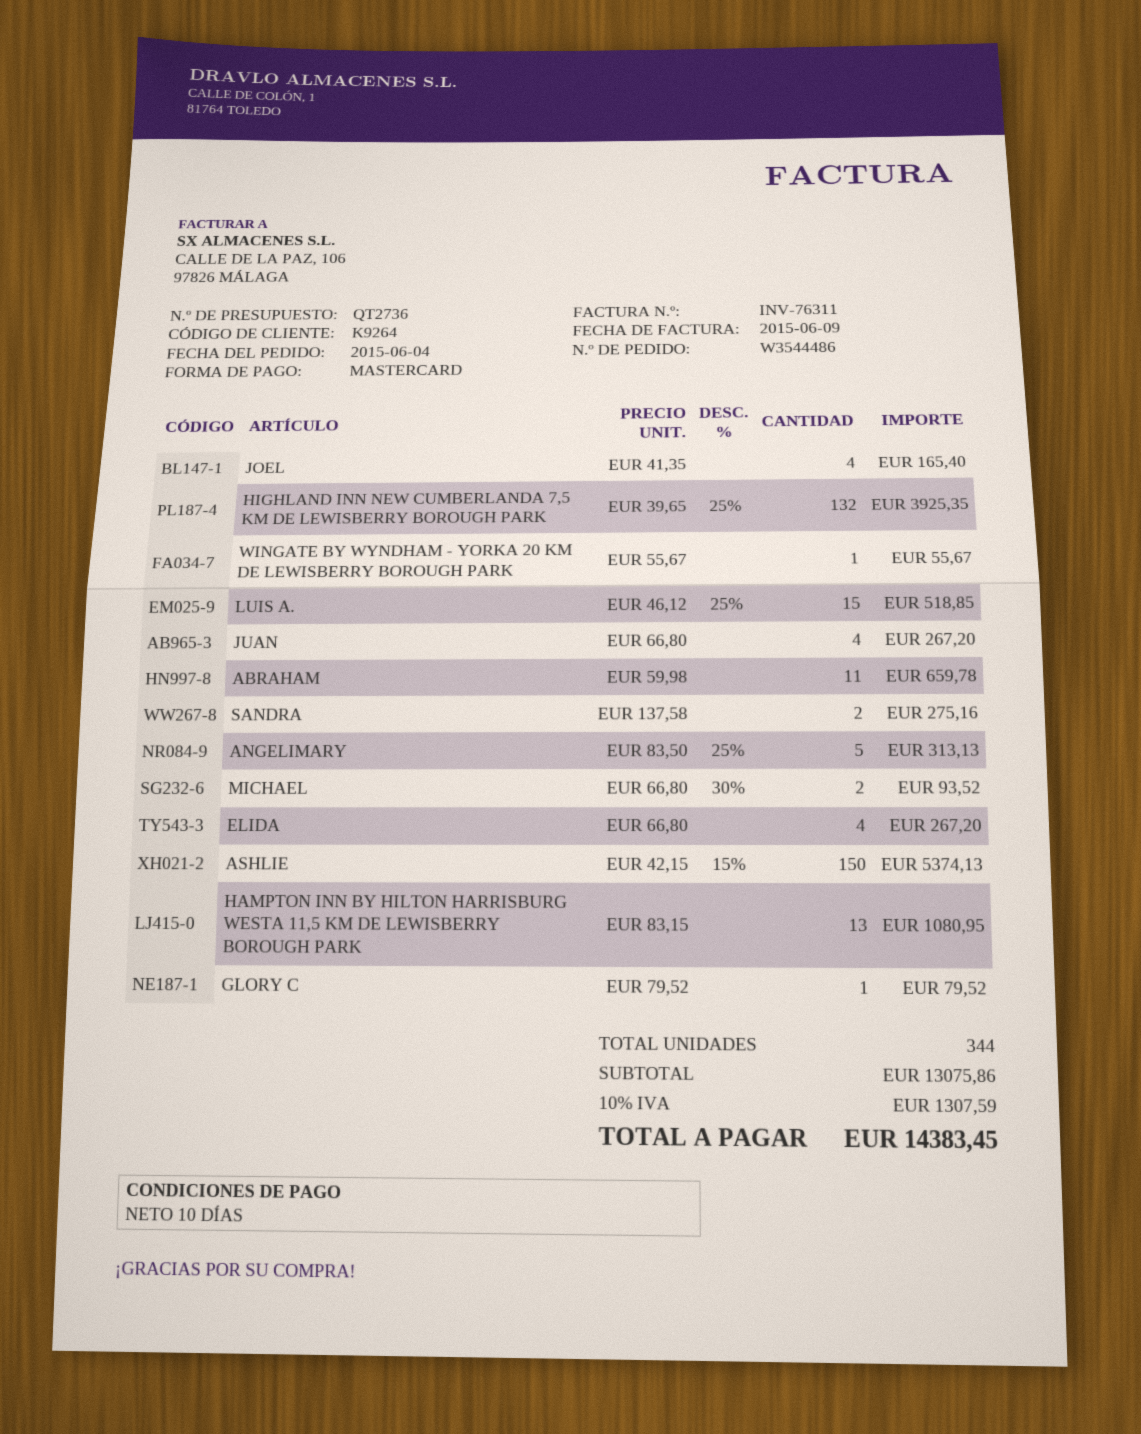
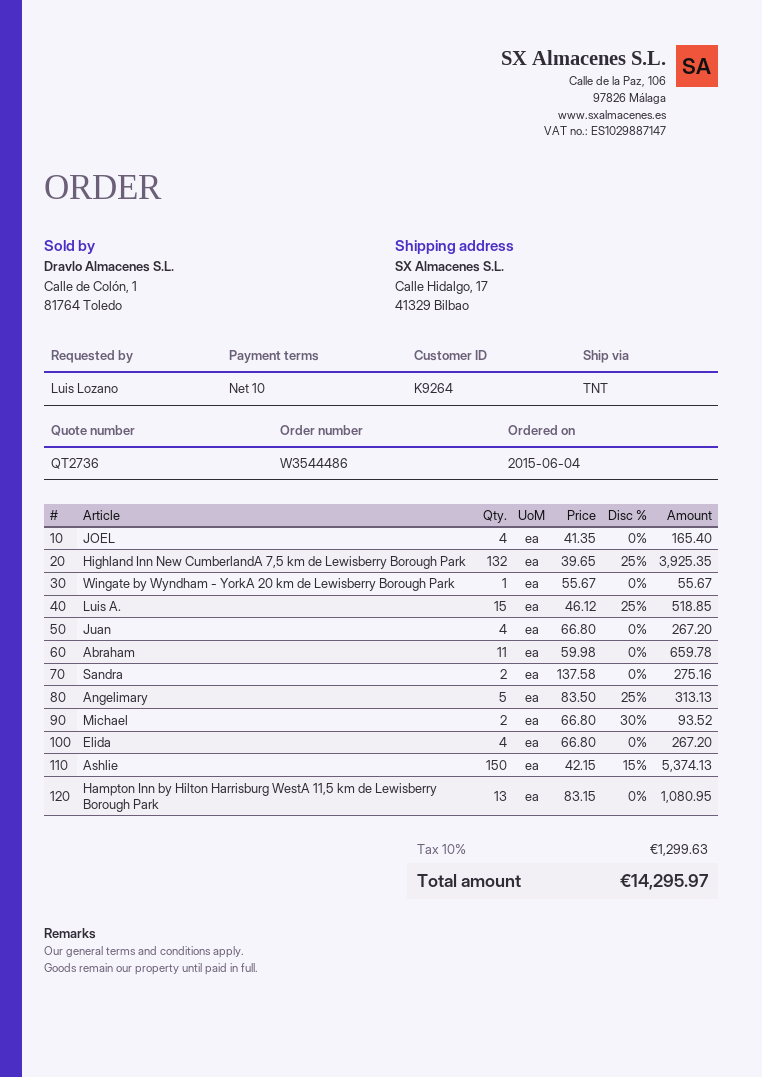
GLORY C: 1 x 79.52 = 79.52 -> none
tax: 10% = 1307.59 -> 10% = 1299.63
total: 14383.45 -> 14295.97

